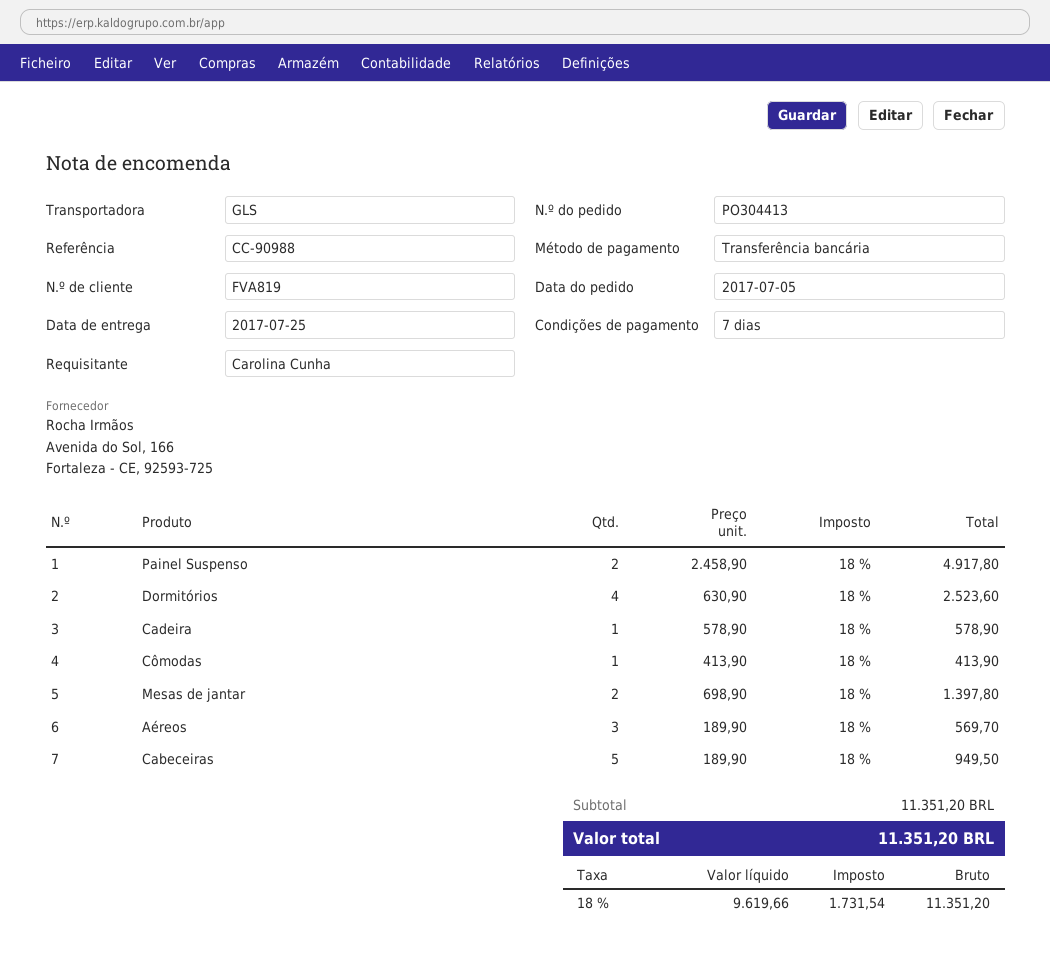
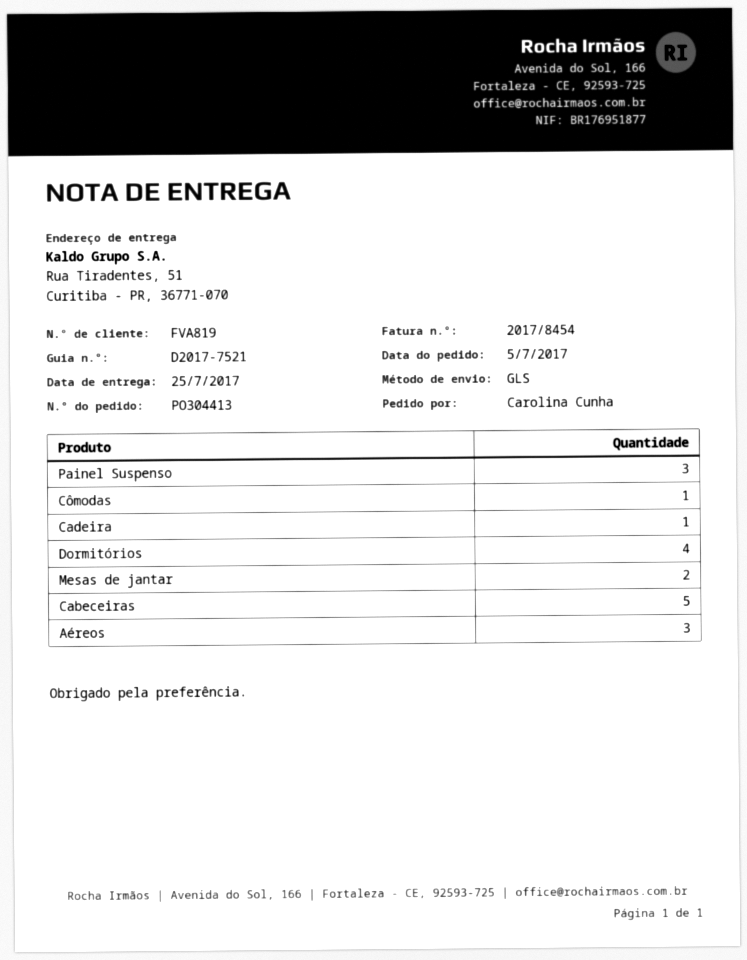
Painel Suspenso: 2 -> 3

